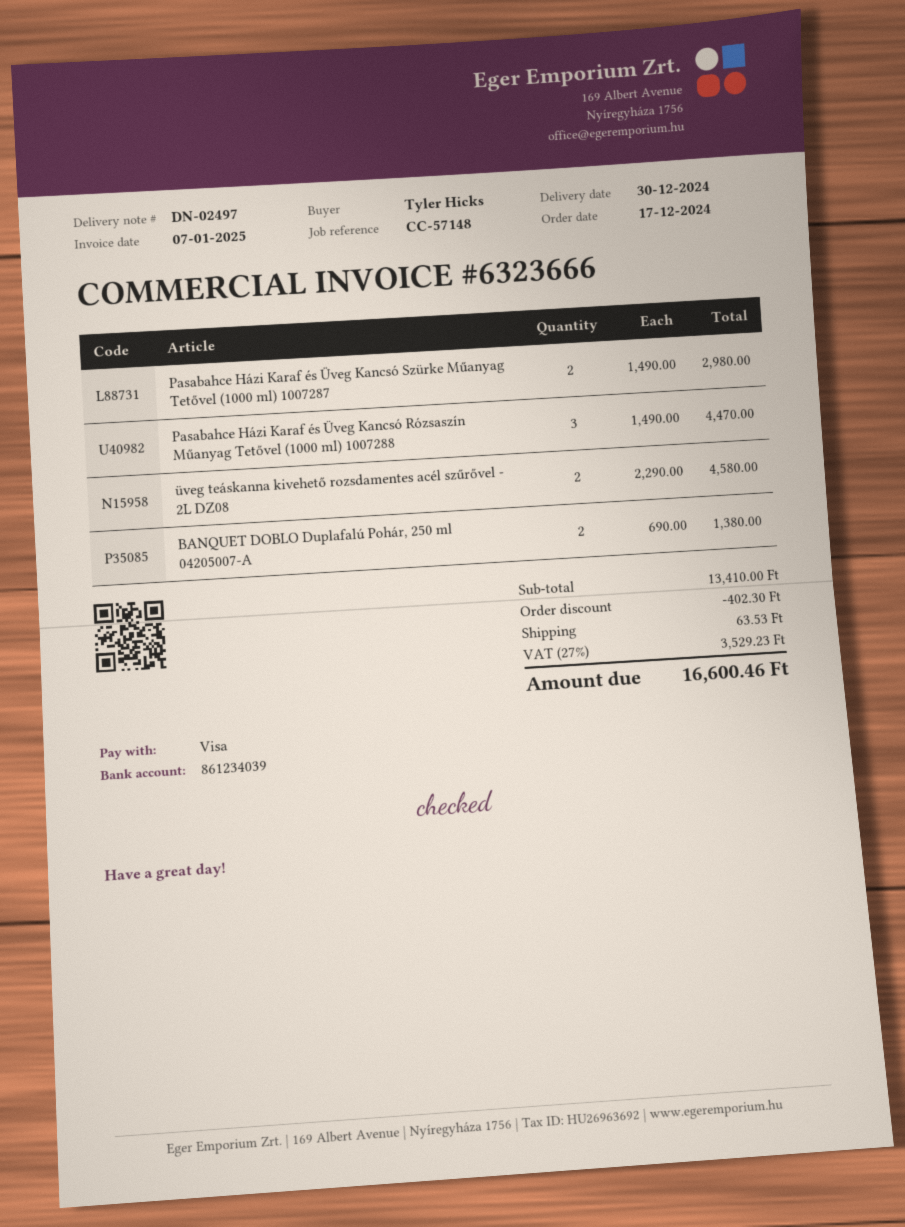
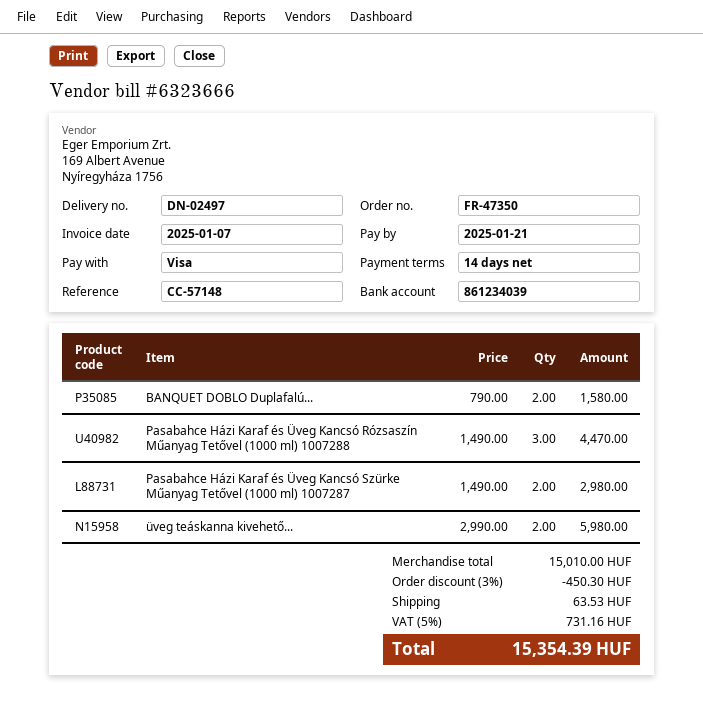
üveg teáskanna kivehető rozsdamentes acél szűrővel - 2L DZ08: 2 x 2290.00 = 4580.00 -> 2 x 2990.00 = 5980.00
BANQUET DOBLO Duplafalú Pohár, 250 ml 04205007-A: 2 x 690.00 = 1380.00 -> 2 x 790.00 = 1580.00
subtotal: 13410.00 -> 15010.00
discount: 402.30 -> 450.30
tax: 27% = 3529.23 -> 5% = 731.16
total: 16600.46 -> 15354.39

